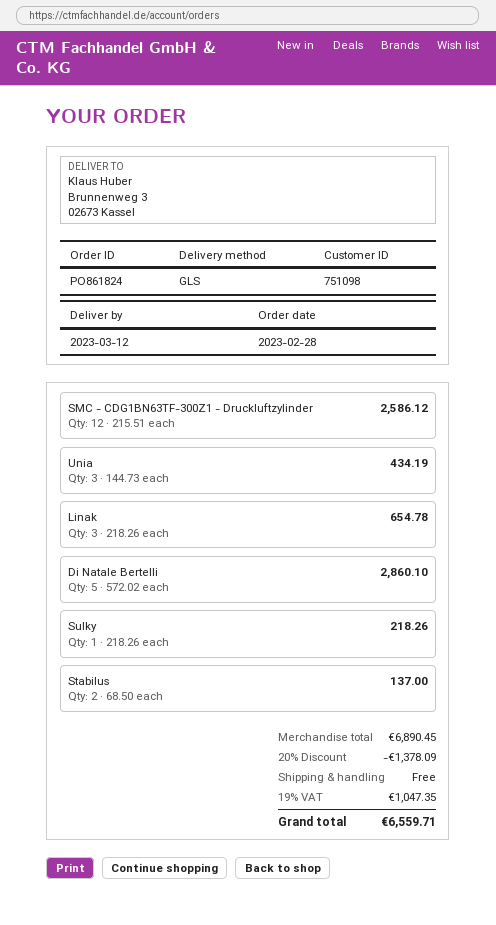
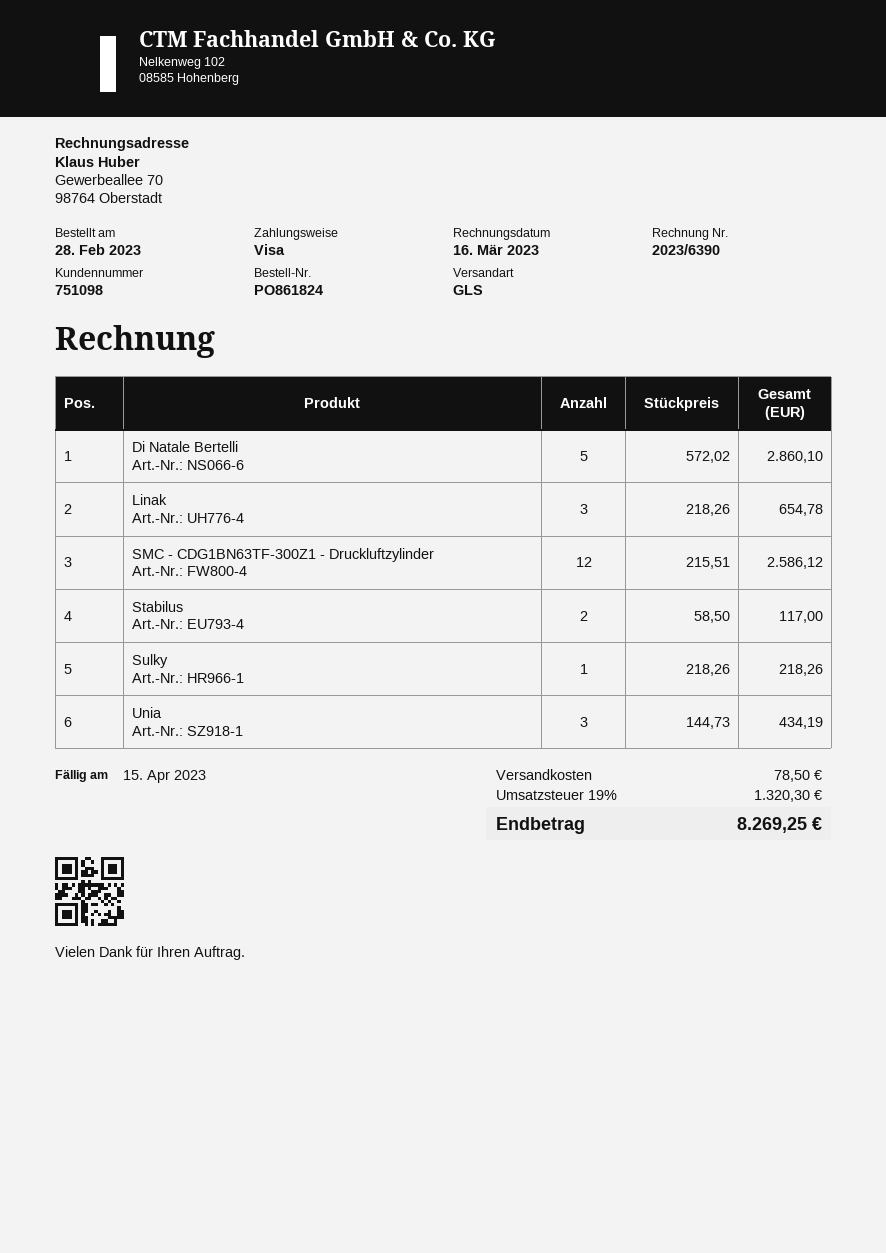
Stabilus: 2 x 68.50 = 137.00 -> 2 x 58.50 = 117.00
discount: 20% = 1378.09 -> none
shipping: 0.00 -> 78.50
tax: 19% = 1047.35 -> 19% = 1320.30
total: 6559.71 -> 8269.25

